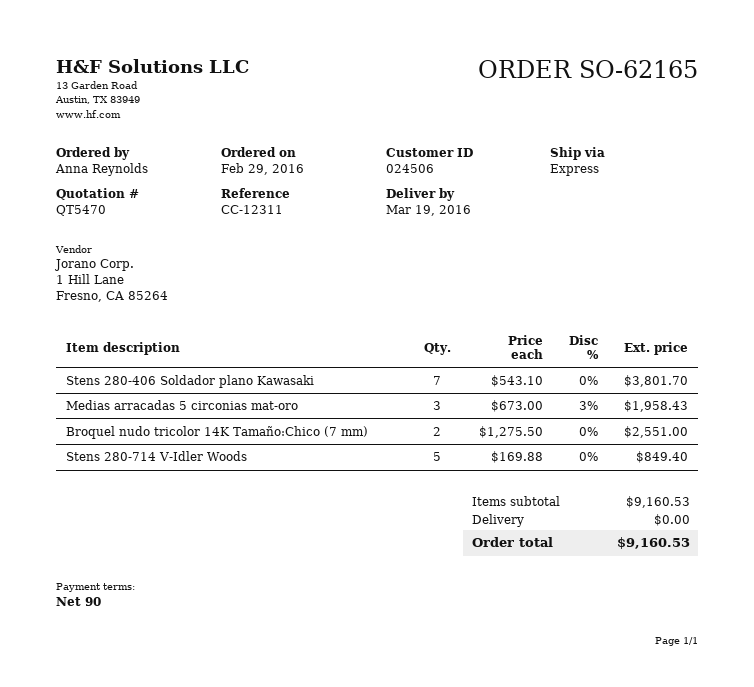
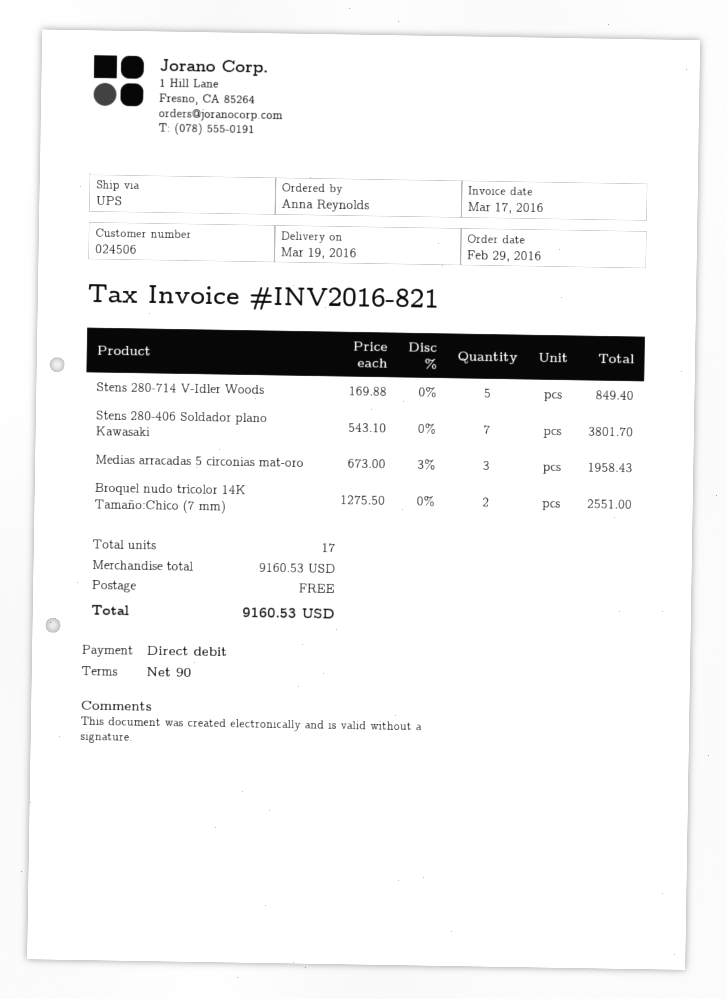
shipping method: express -> UPS

